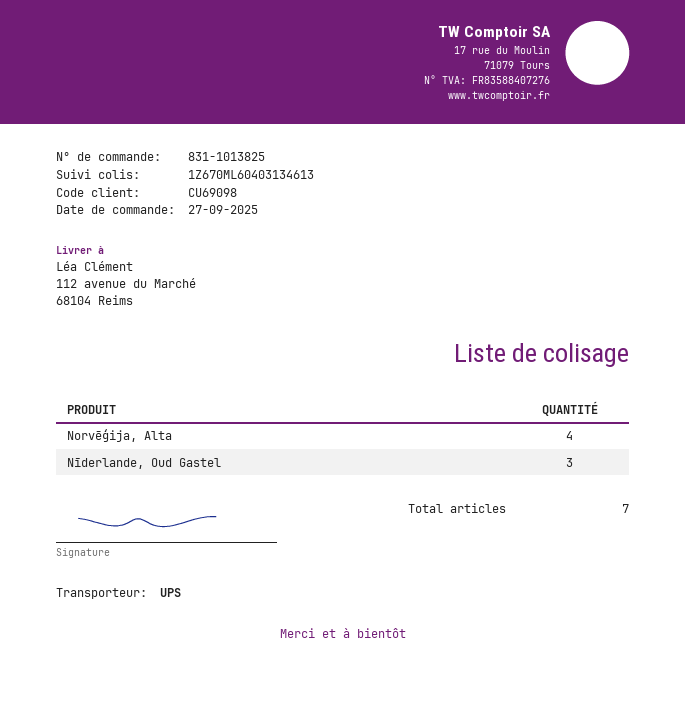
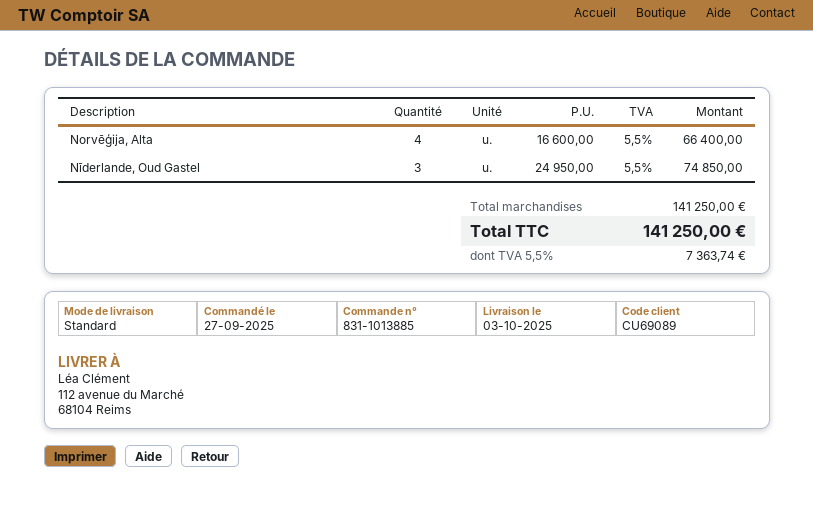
order number: 831-1013825 -> 831-1013885
customer number: CU69098 -> CU69089
shipping method: UPS -> standard

